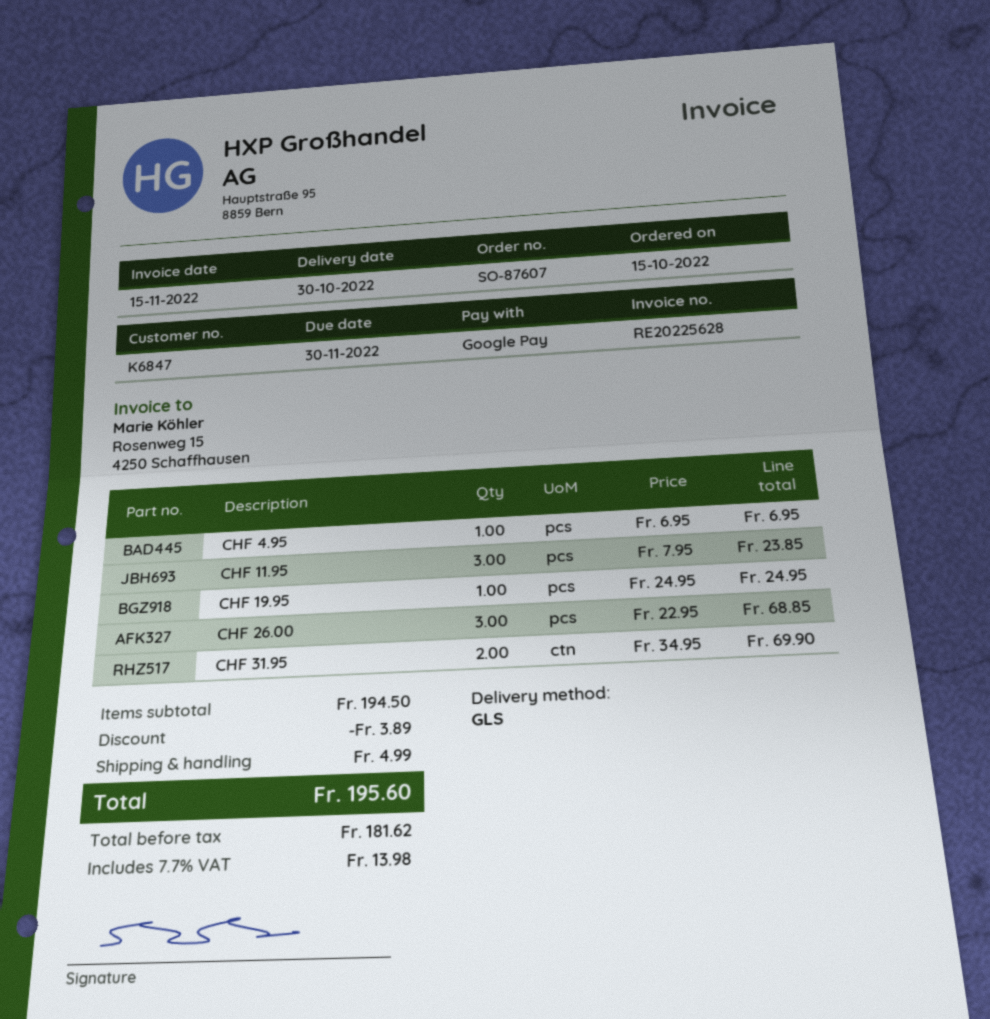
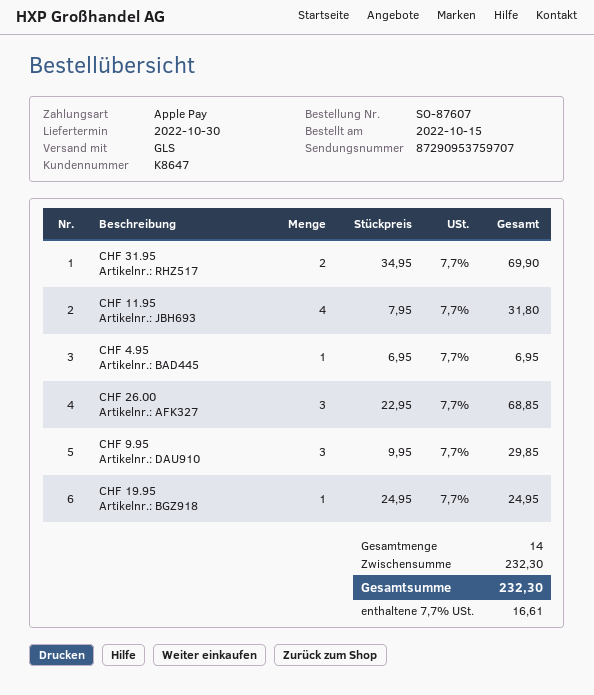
customer number: K6847 -> K8647
payment method: Google Pay -> Apple Pay
CHF 11.95: 3 x 7.95 = 23.85 -> 4 x 7.95 = 31.80
CHF 9.95: none -> 3 x 9.95 = 29.85
subtotal: 194.50 -> 232.30
discount: 3.89 -> none
shipping: 4.99 -> none
tax: 7.7% = 13.98 -> 7.7% = 16.61
total: 195.60 -> 232.30

